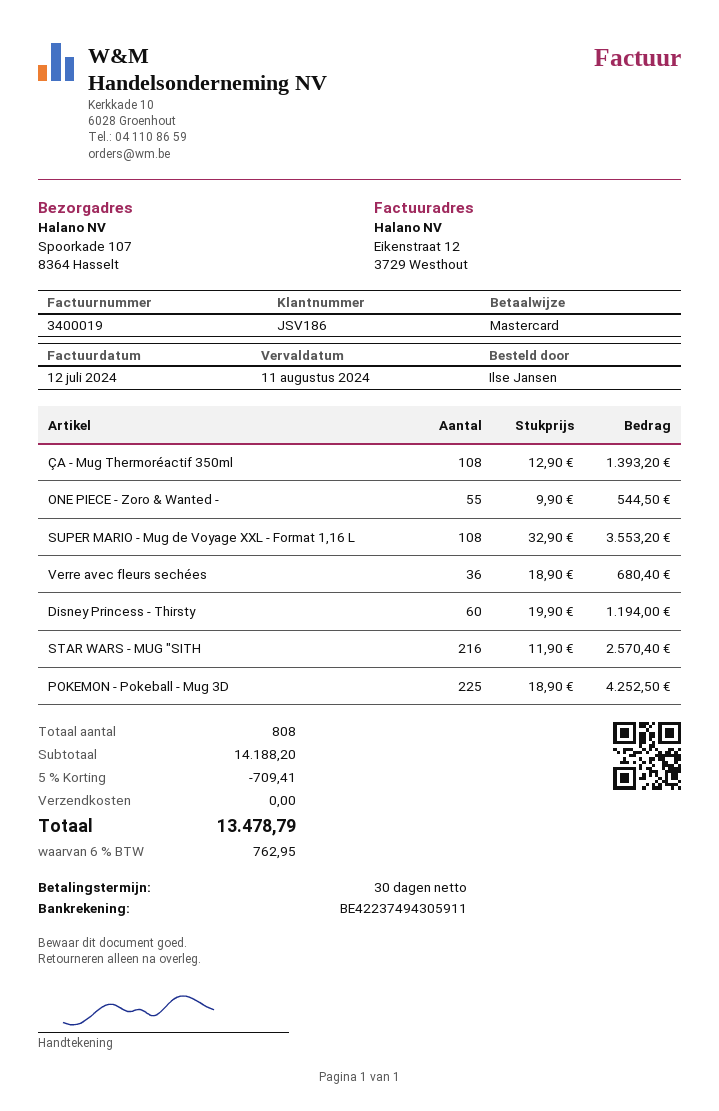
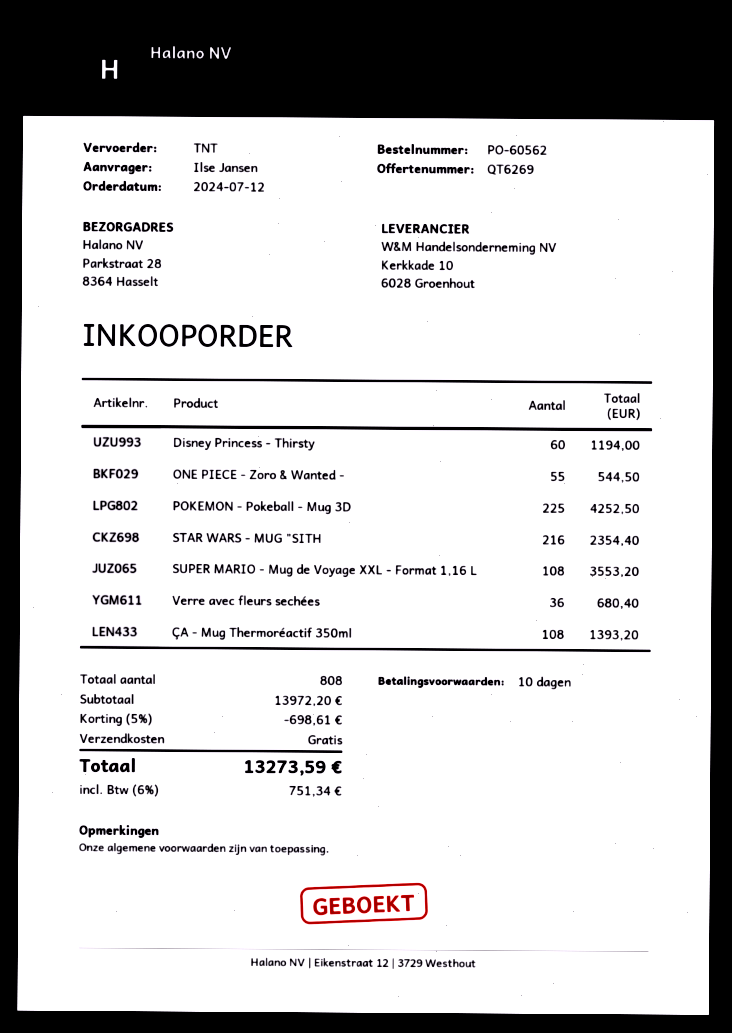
payment terms: 30 days -> 10 days
ship to: Spoorkade 107, 8364 Hasselt -> Parkstraat 28, 8364 Hasselt
STAR WARS - MUG "SITH: 216 for 2570.40 -> 216 for 2354.40
subtotal: 14188.20 -> 13972.20
discount: 5% = 709.41 -> 5% = 698.61
tax: 6% = 762.95 -> 6% = 751.34
total: 13478.79 -> 13273.59

